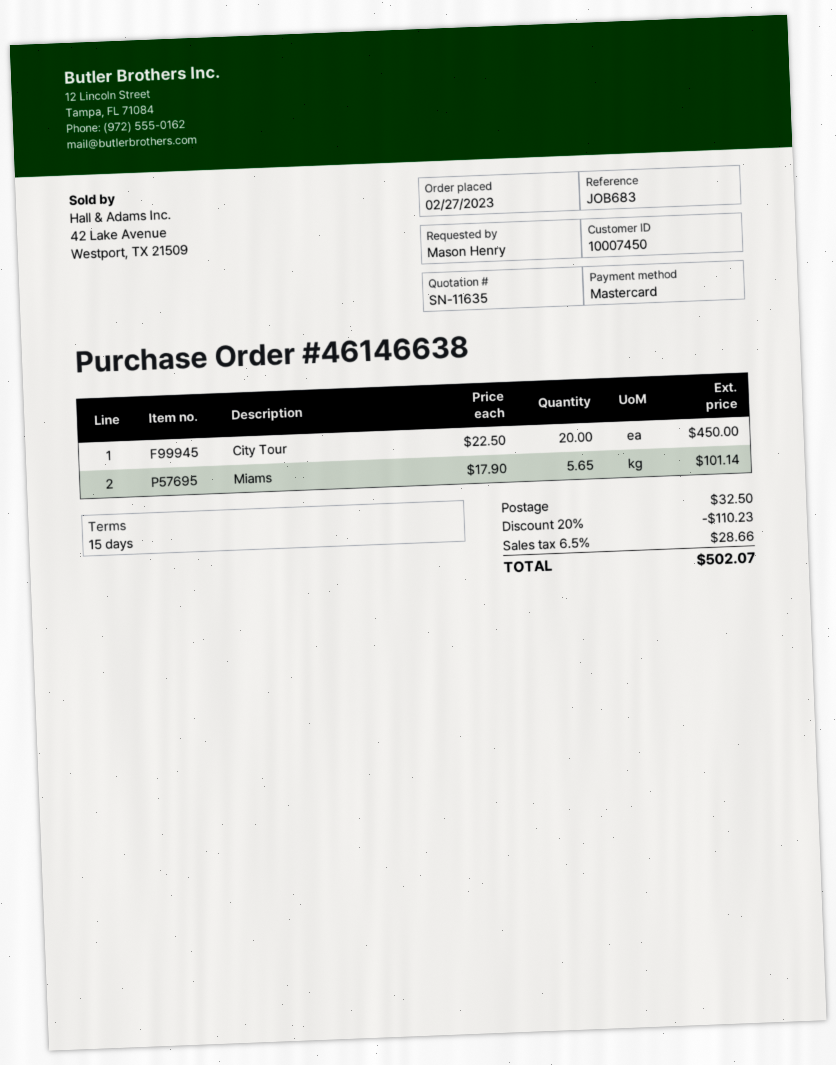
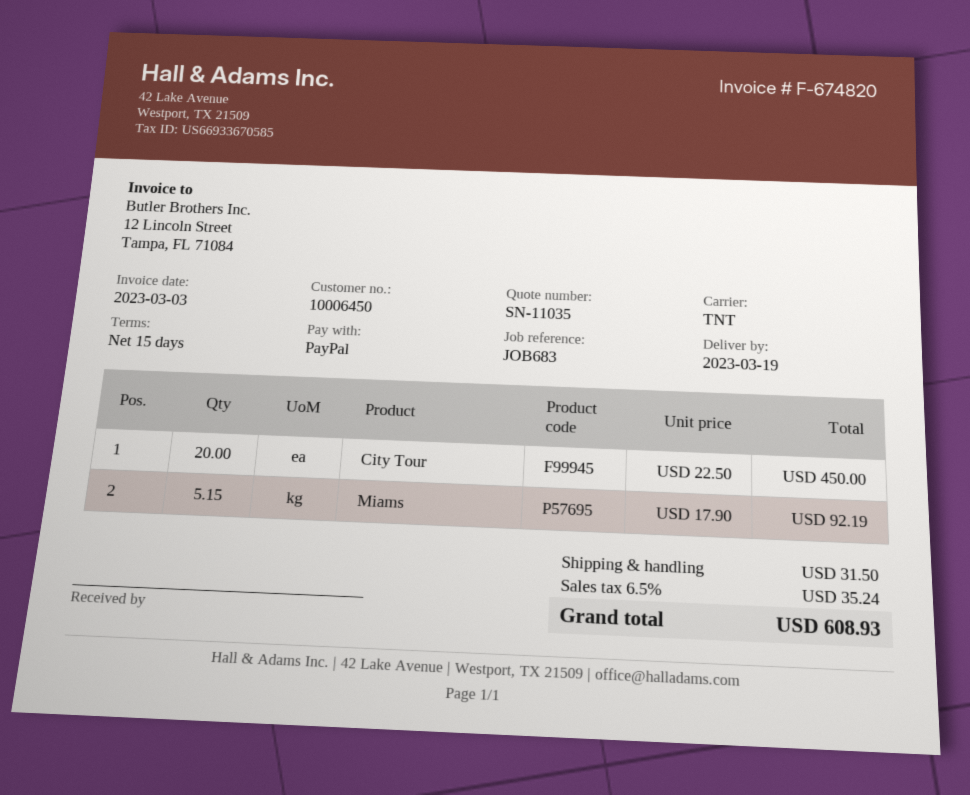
quote number: SN-11635 -> SN-11035
customer number: 10007450 -> 10006450
payment method: Mastercard -> PayPal
Miams: 5.65 x 17.90 = 101.14 -> 5.15 x 17.90 = 92.19
discount: 20% = 110.23 -> none
shipping: 32.50 -> 31.50
tax: 6.5% = 28.66 -> 6.5% = 35.24
total: 502.07 -> 608.93

